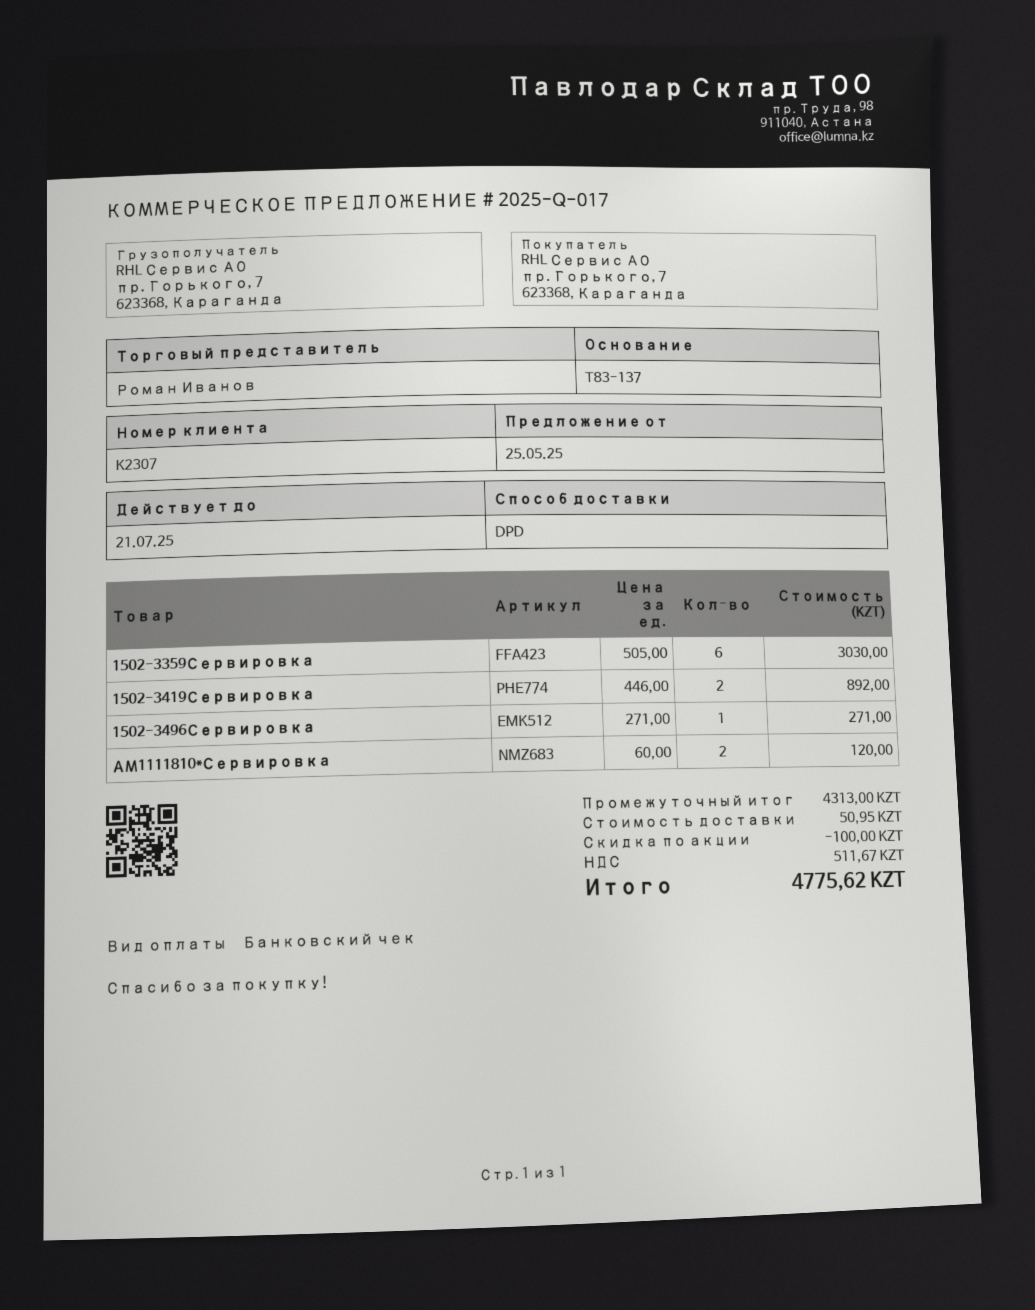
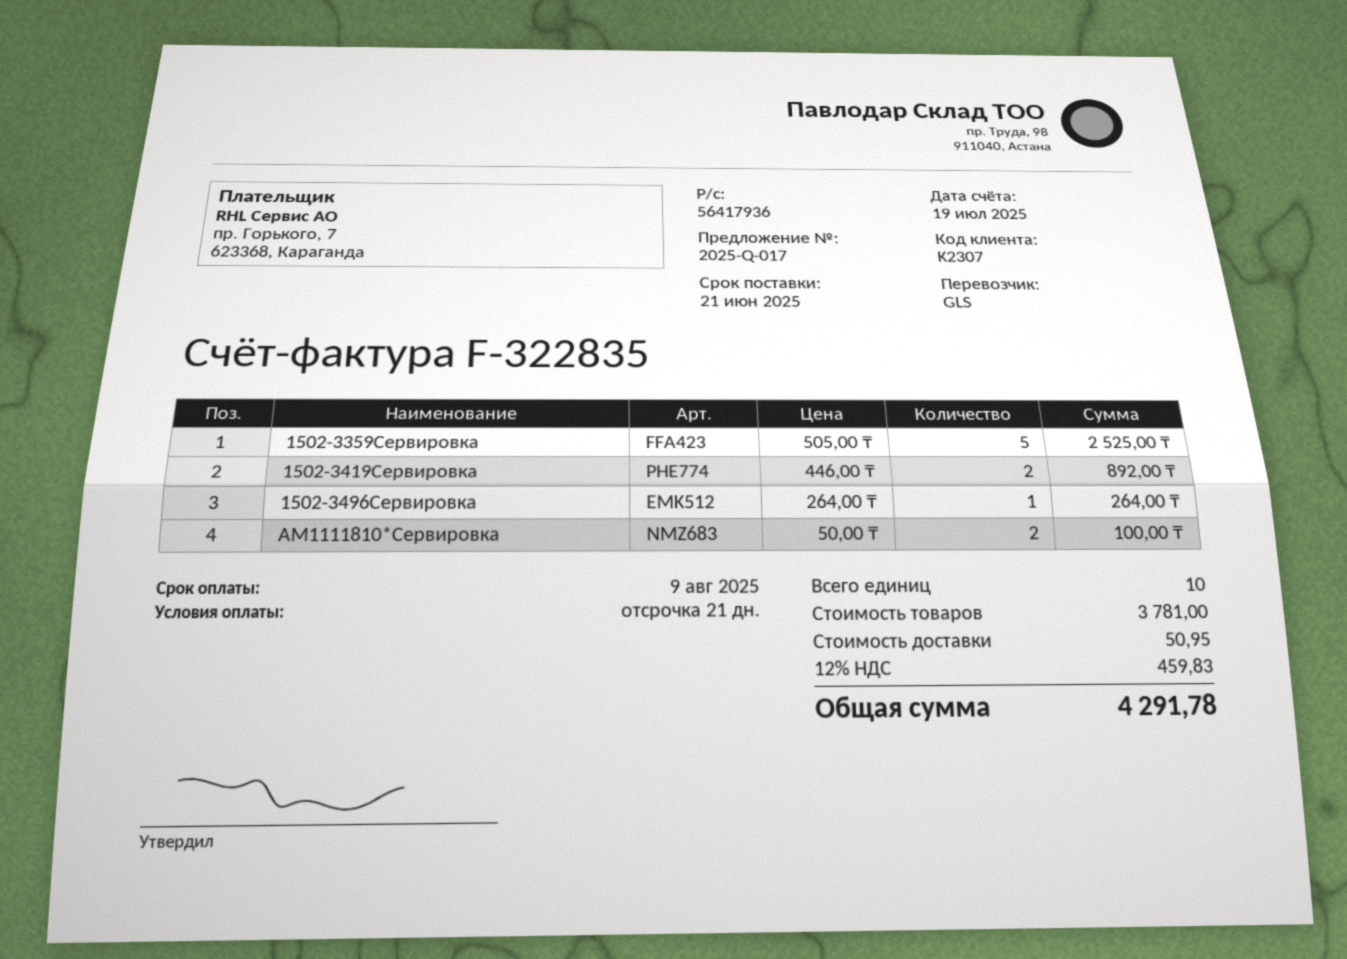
shipping method: DPD -> GLS
1502-3359Сервировка: 6 x 505.00 = 3030.00 -> 5 x 505.00 = 2525.00
1502-3496Сервировка: 1 x 271.00 = 271.00 -> 1 x 264.00 = 264.00
АМ1111810*Сервировка: 2 x 60.00 = 120.00 -> 2 x 50.00 = 100.00
subtotal: 4313.00 -> 3781.00
discount: 100.00 -> none
tax: 511.67 -> 459.83
total: 4775.62 -> 4291.78

